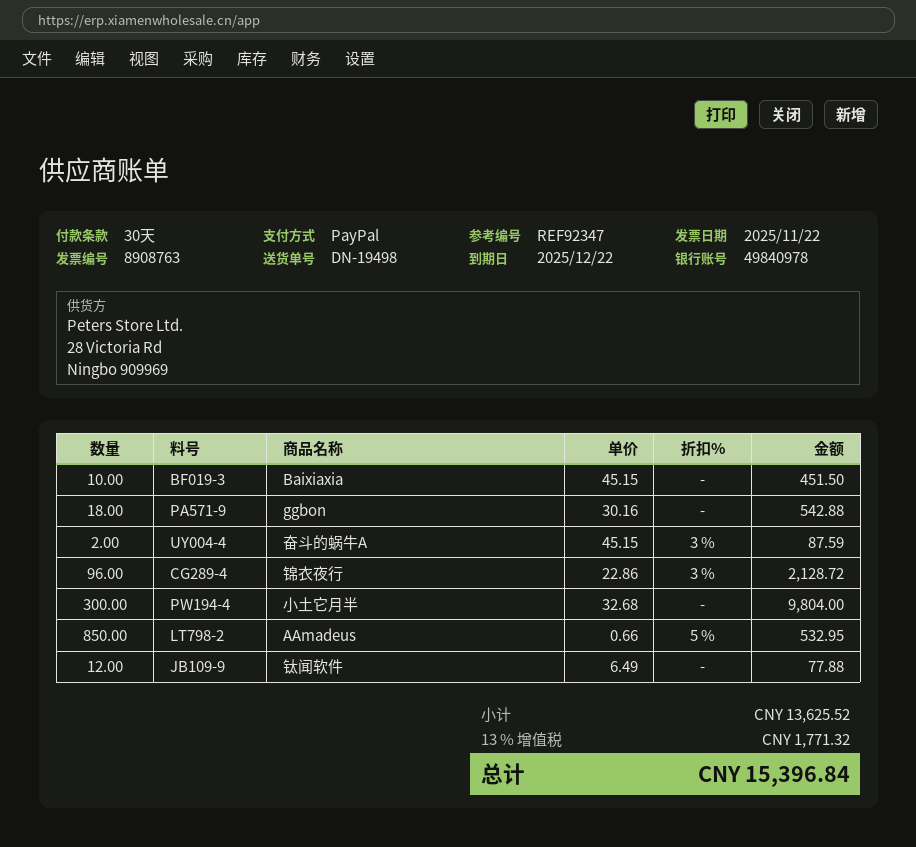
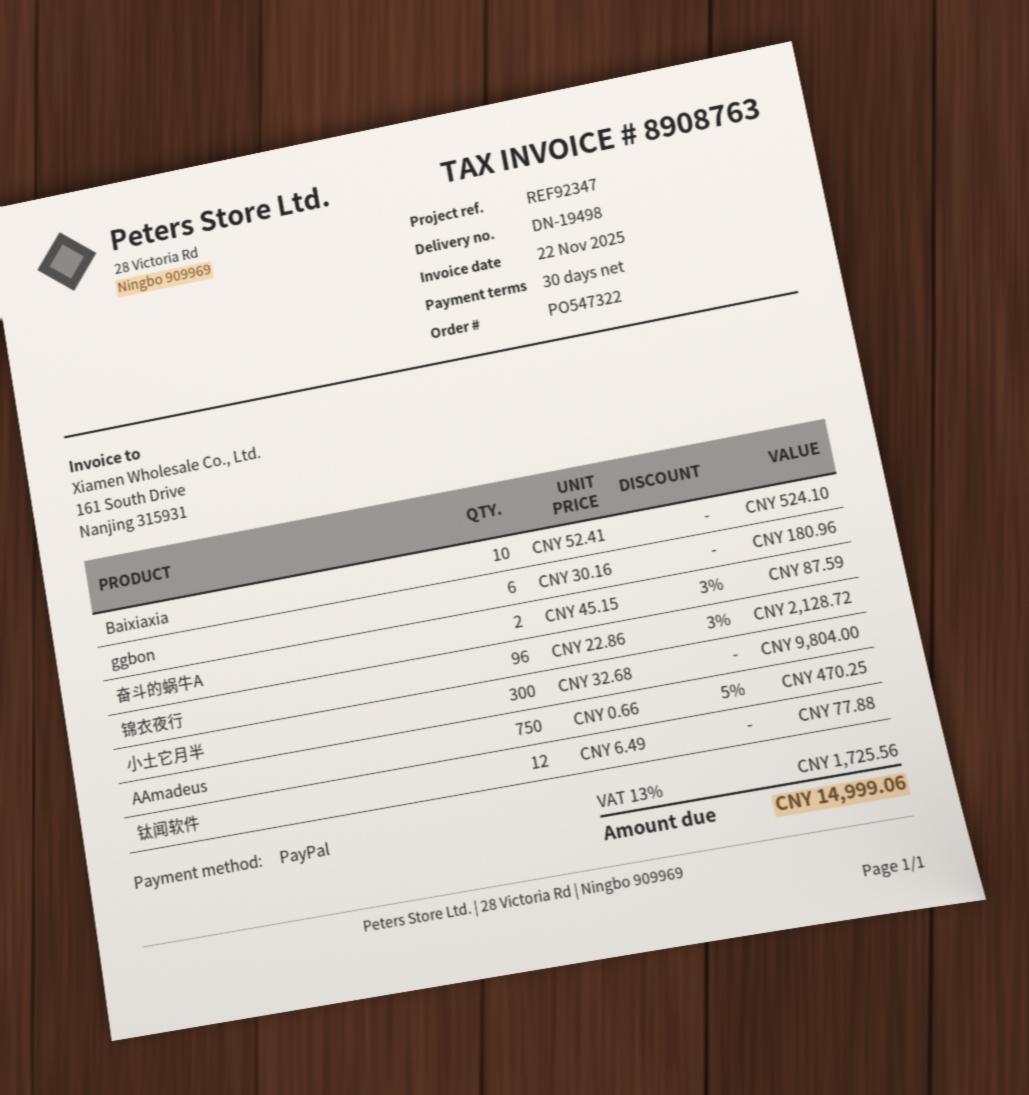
Baixiaxia: 10 x 45.15 = 451.50 -> 10 x 52.41 = 524.10
ggbon: 18 x 30.16 = 542.88 -> 6 x 30.16 = 180.96
AAmadeus: 850 x 0.66 - 5% = 532.95 -> 750 x 0.66 - 5% = 470.25
tax: 13% = 1771.32 -> 13% = 1725.56
total: 15396.84 -> 14999.06

